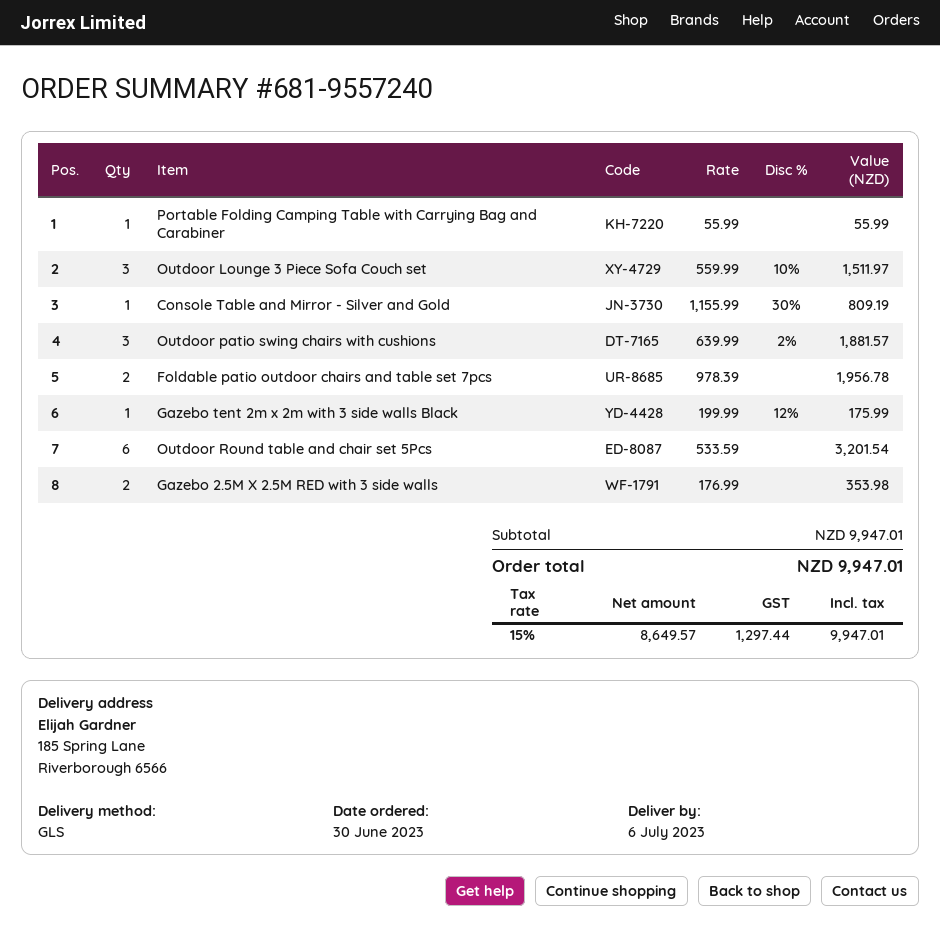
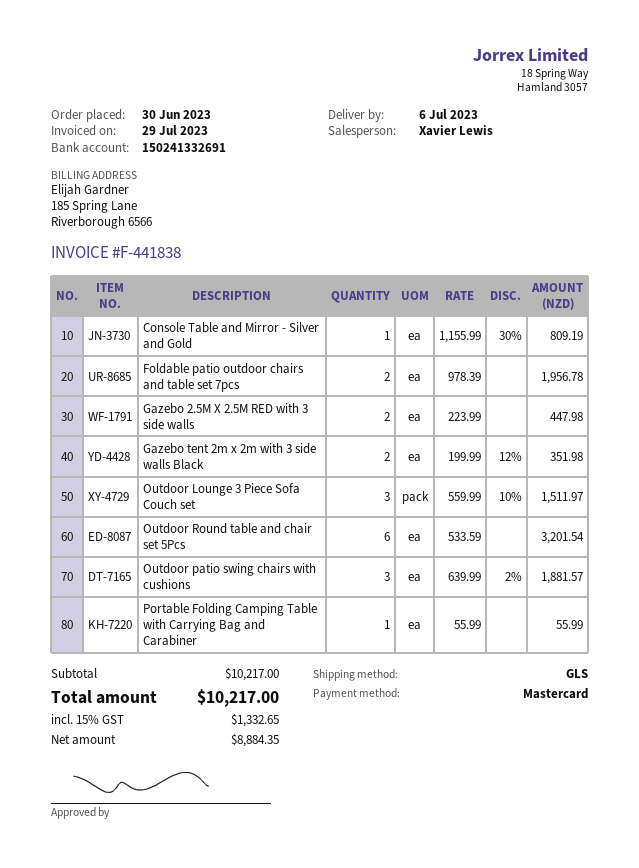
Gazebo tent 2m x 2m with 3 side walls Black: 1 x 199.99 - 12% = 175.99 -> 2 x 199.99 - 12% = 351.98
Gazebo 2.5M X 2.5M RED with 3 side walls: 2 x 176.99 = 353.98 -> 2 x 223.99 = 447.98
subtotal: 9947.01 -> 10217.00
net: 8649.57 -> 8884.35
tax: 15% = 1297.44 -> 15% = 1332.65
total: 9947.01 -> 10217.00

